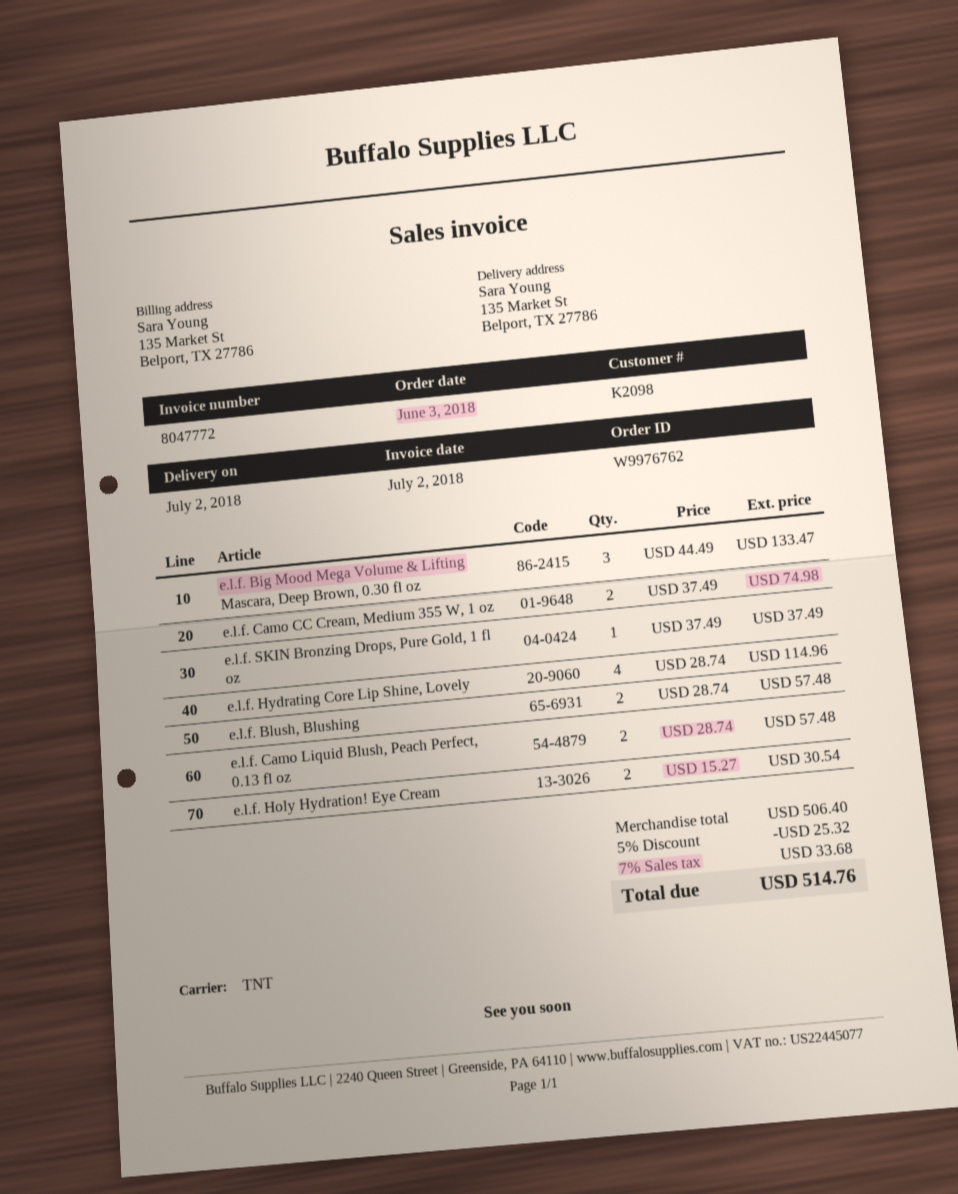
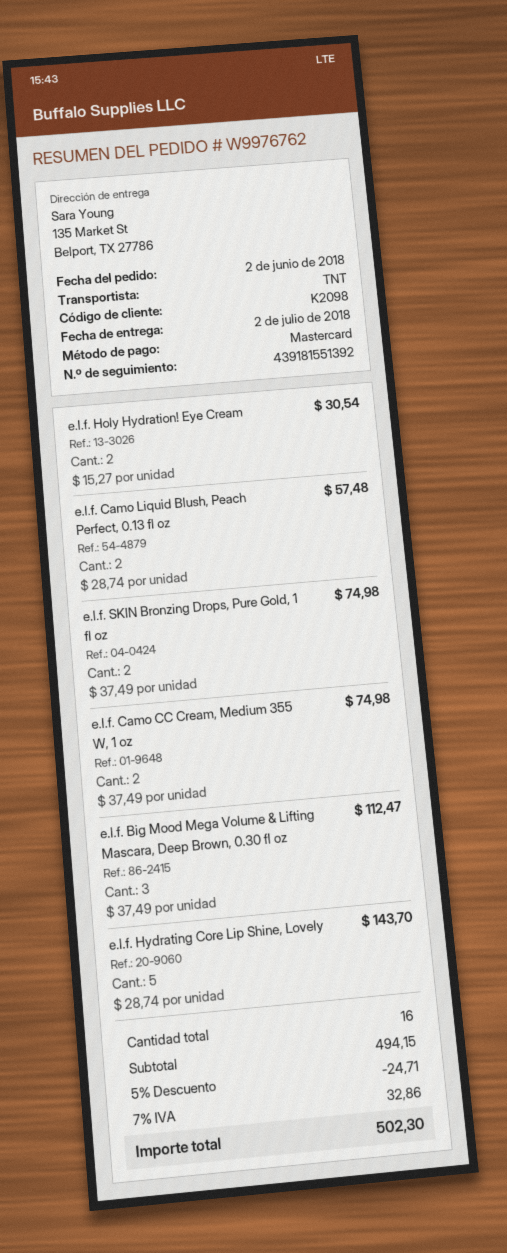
order date: 2018-06-03 -> 2018-06-02
e.l.f. Big Mood Mega Volume & Lifting Mascara, Deep Brown, 0.30 fl oz: 3 x 44.49 = 133.47 -> 3 x 37.49 = 112.47
e.l.f. SKIN Bronzing Drops, Pure Gold, 1 fl oz: 1 x 37.49 = 37.49 -> 2 x 37.49 = 74.98
e.l.f. Hydrating Core Lip Shine, Lovely: 4 x 28.74 = 114.96 -> 5 x 28.74 = 143.70
e.l.f. Blush, Blushing: 2 x 28.74 = 57.48 -> none
subtotal: 506.40 -> 494.15
discount: 5% = 25.32 -> 5% = 24.71
tax: 7% = 33.68 -> 7% = 32.86
total: 514.76 -> 502.30

